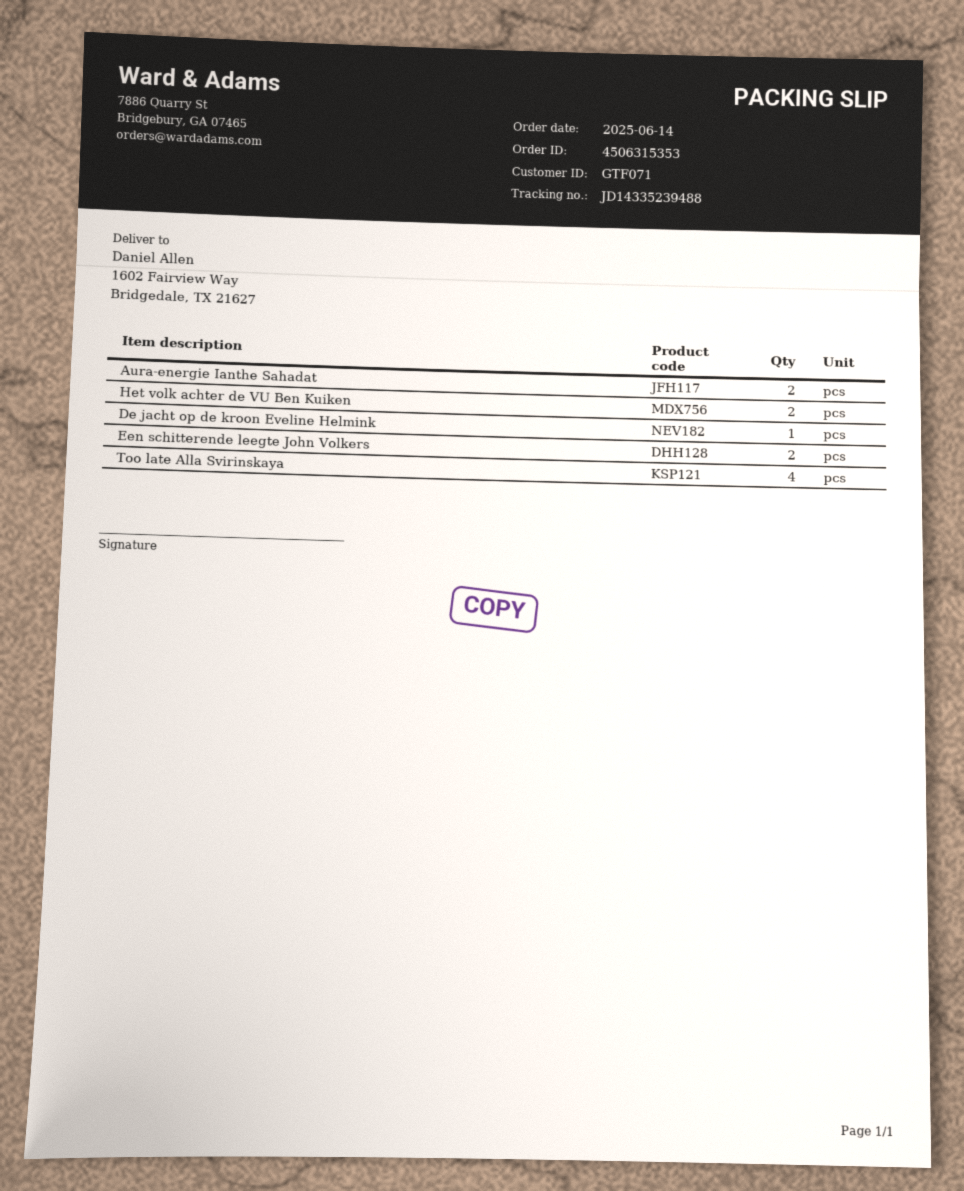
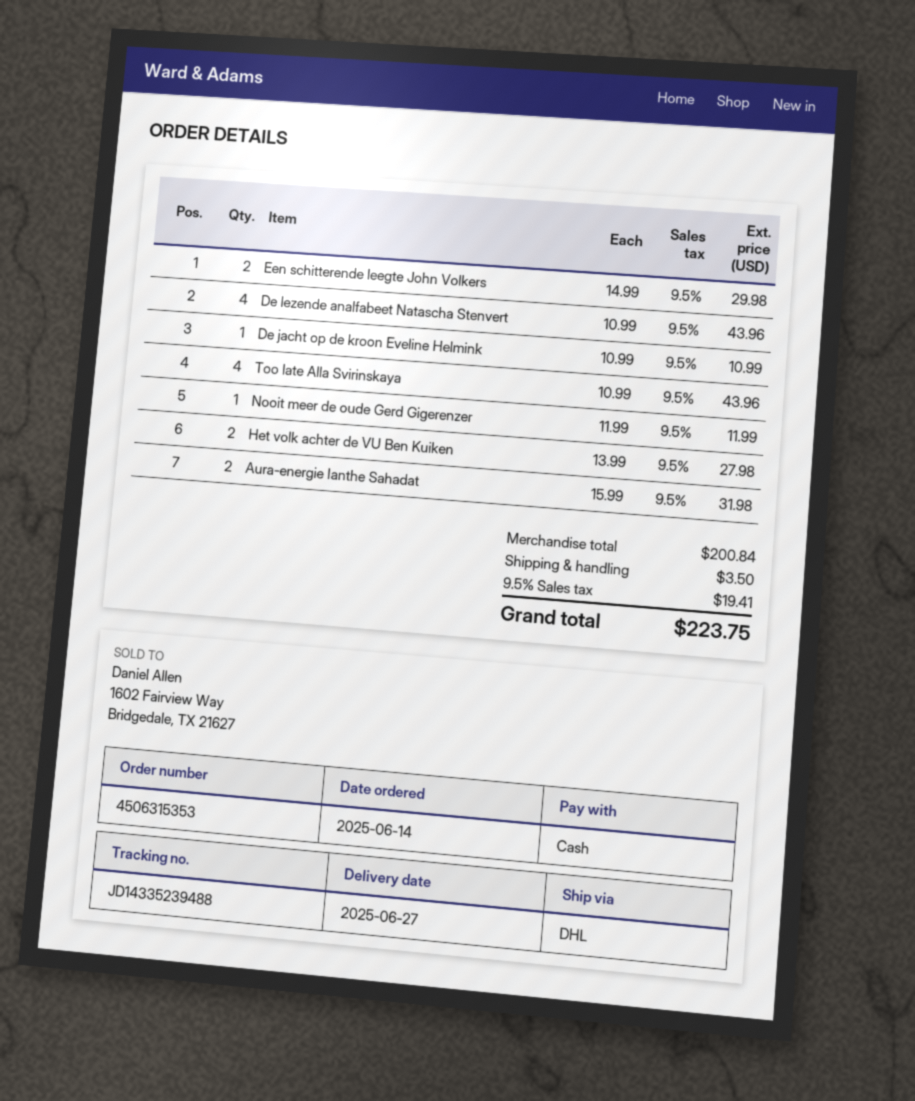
De lezende analfabeet Natascha Stenvert: none -> 4
Nooit meer de oude Gerd Gigerenzer: none -> 1

